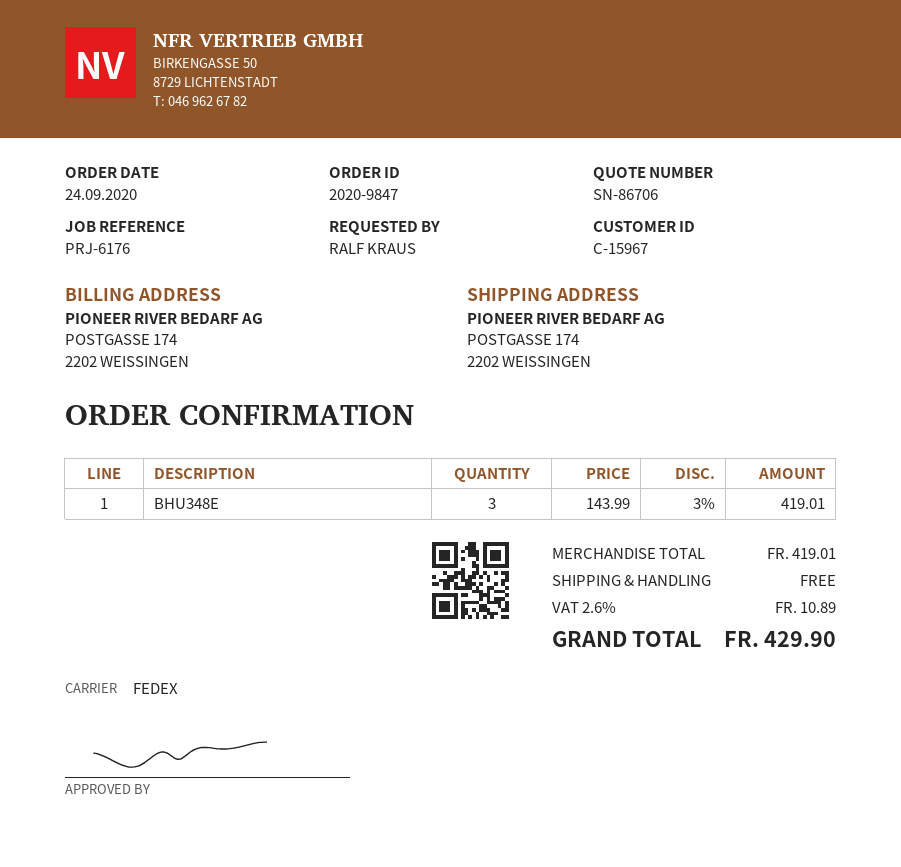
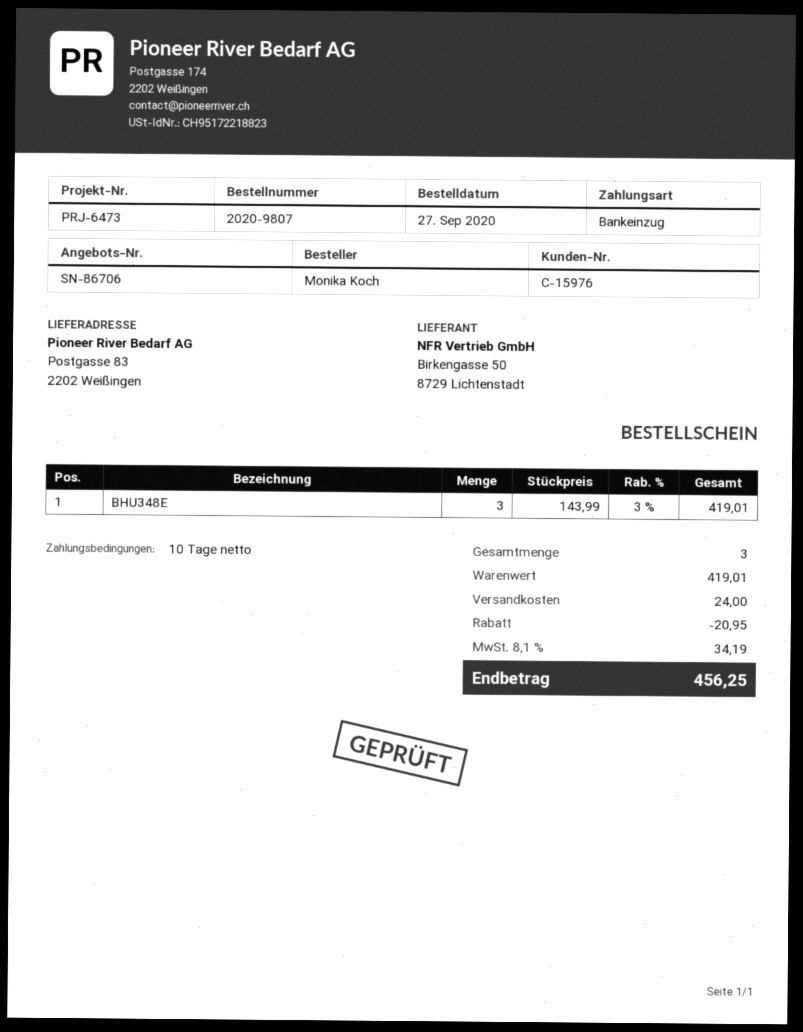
order number: 2020-9847 -> 2020-9807
order date: 2020-09-24 -> 2020-09-27
customer number: C-15967 -> C-15976
reference: PRJ-6176 -> PRJ-6473
ordered by: RALF KRAUS -> Monika Koch
ship to: POSTGASSE 174, 2202 WEISSINGEN -> Postgasse 83, 2202 Weißingen
discount: none -> 20.95
shipping: 0.00 -> 24.00
tax: 2.6% = 10.89 -> 8.1% = 34.19
total: 429.90 -> 456.25

